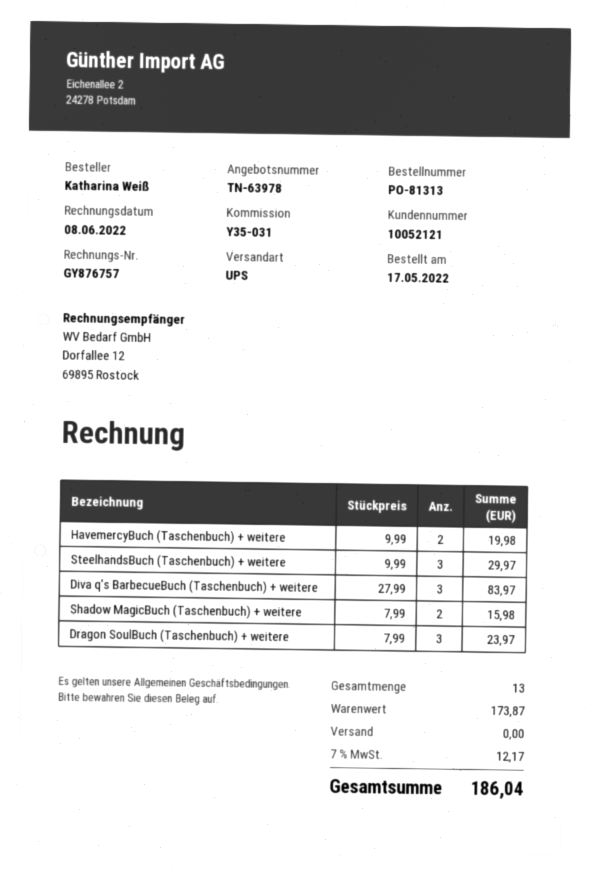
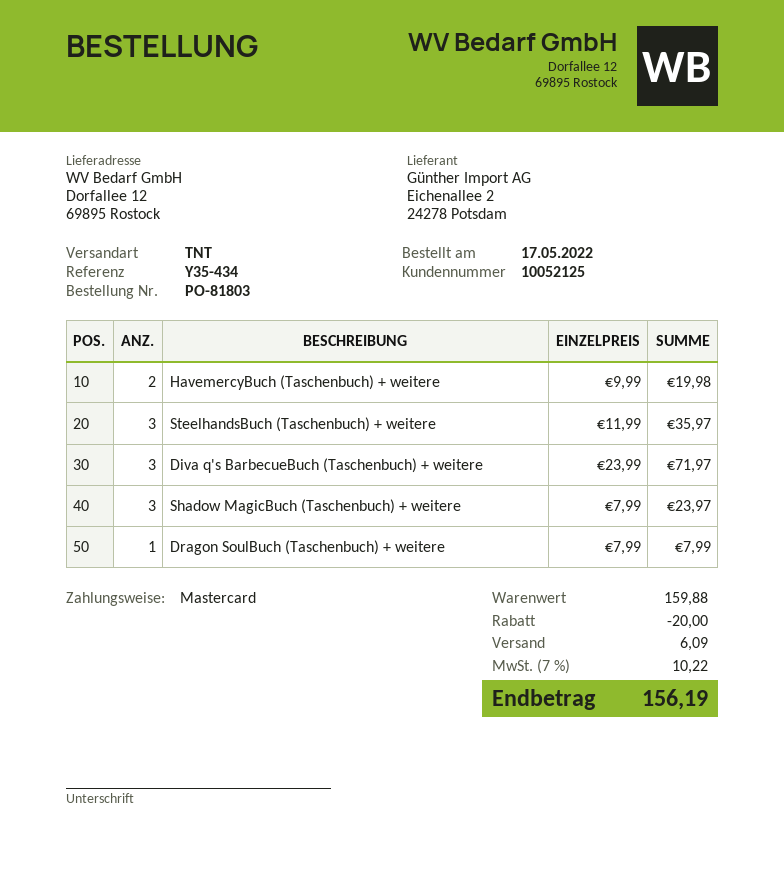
order number: PO-81313 -> PO-81803
customer number: 10052121 -> 10052125
reference: Y35-031 -> Y35-434
shipping method: UPS -> TNT
SteelhandsBuch (Taschenbuch) + weitere: 3 x 9.99 = 29.97 -> 3 x 11.99 = 35.97
Diva q's BarbecueBuch (Taschenbuch) + weitere: 3 x 27.99 = 83.97 -> 3 x 23.99 = 71.97
Shadow MagicBuch (Taschenbuch) + weitere: 2 x 7.99 = 15.98 -> 3 x 7.99 = 23.97
Dragon SoulBuch (Taschenbuch) + weitere: 3 x 7.99 = 23.97 -> 1 x 7.99 = 7.99
subtotal: 173.87 -> 159.88
discount: none -> 20.00
shipping: 0.00 -> 6.09
tax: 7% = 12.17 -> 7% = 10.22
total: 186.04 -> 156.19

